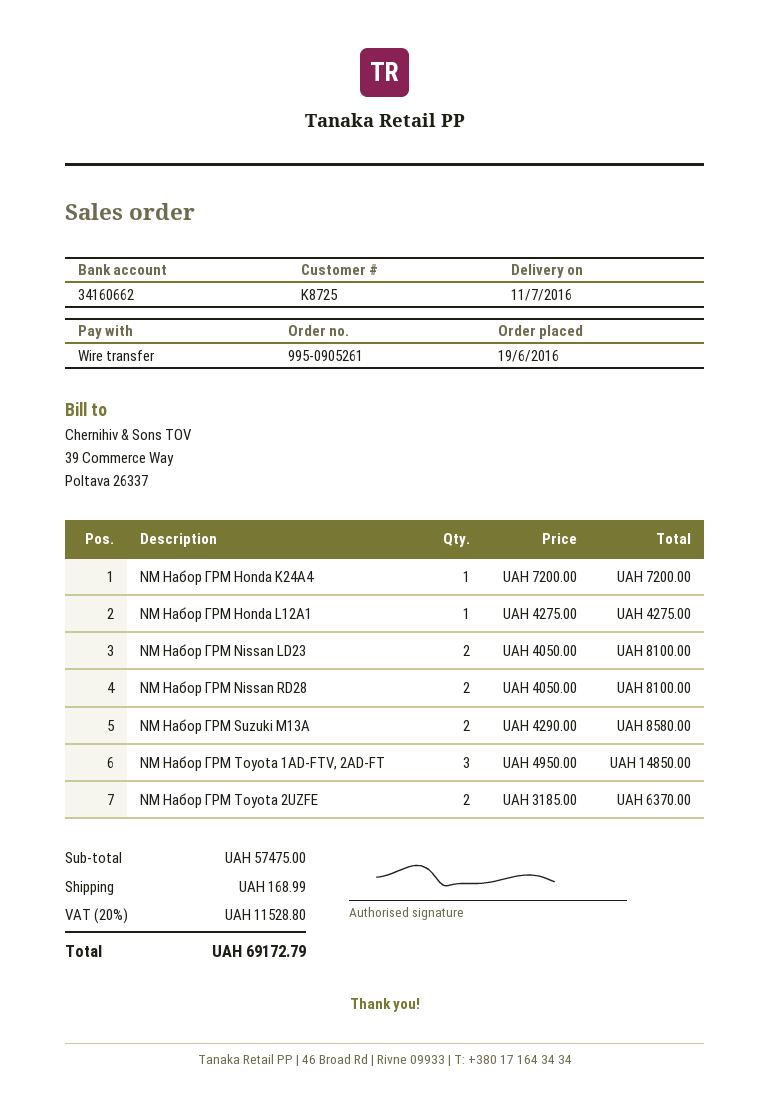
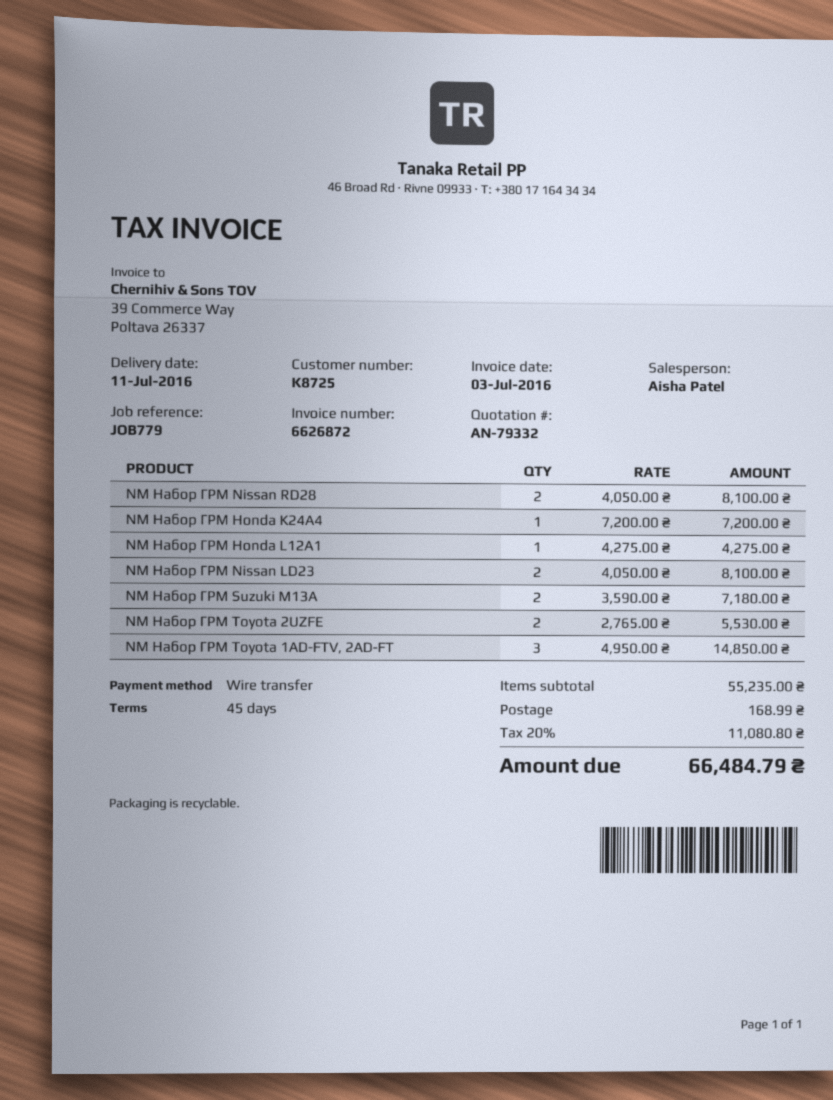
NM Набор ГРМ Suzuki M13A: 2 x 4290.00 = 8580.00 -> 2 x 3590.00 = 7180.00
NM Набор ГРМ Toyota 2UZFE: 2 x 3185.00 = 6370.00 -> 2 x 2765.00 = 5530.00
subtotal: 57475.00 -> 55235.00
tax: 20% = 11528.80 -> 20% = 11080.80
total: 69172.79 -> 66484.79

